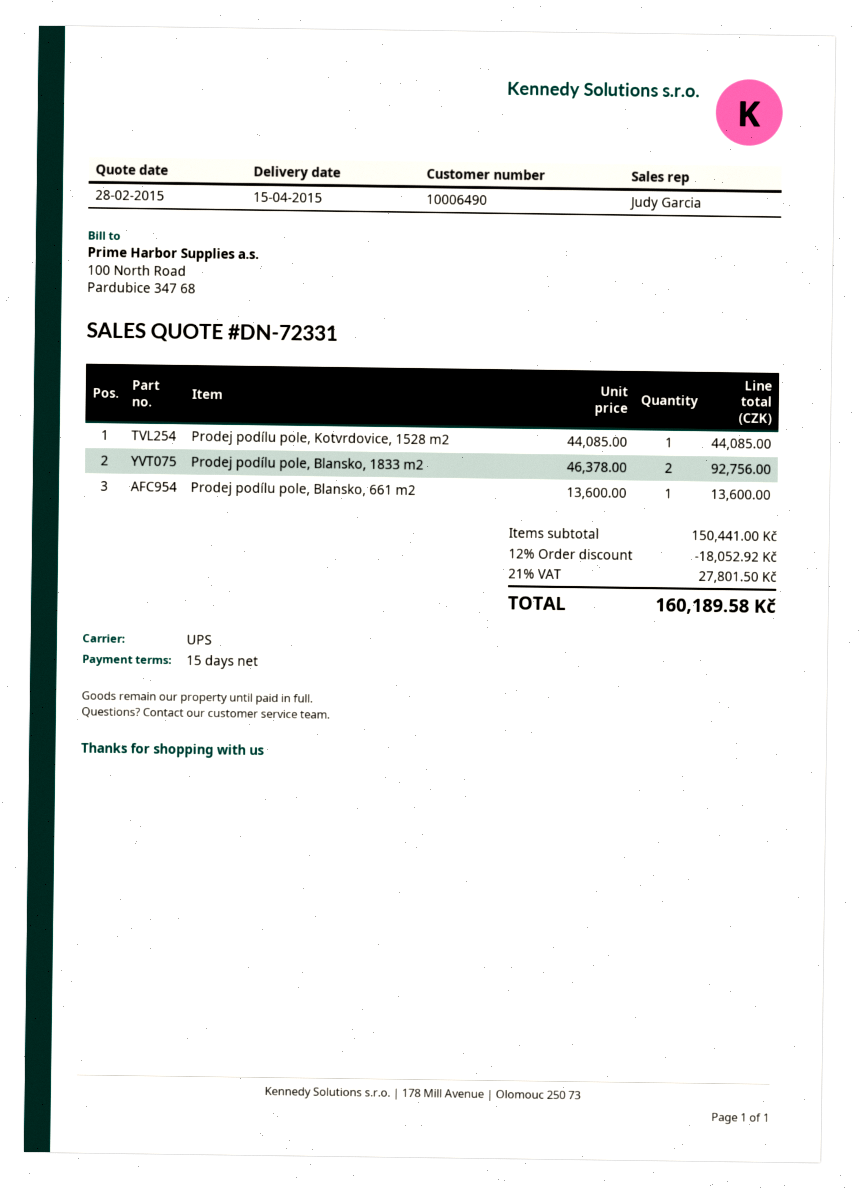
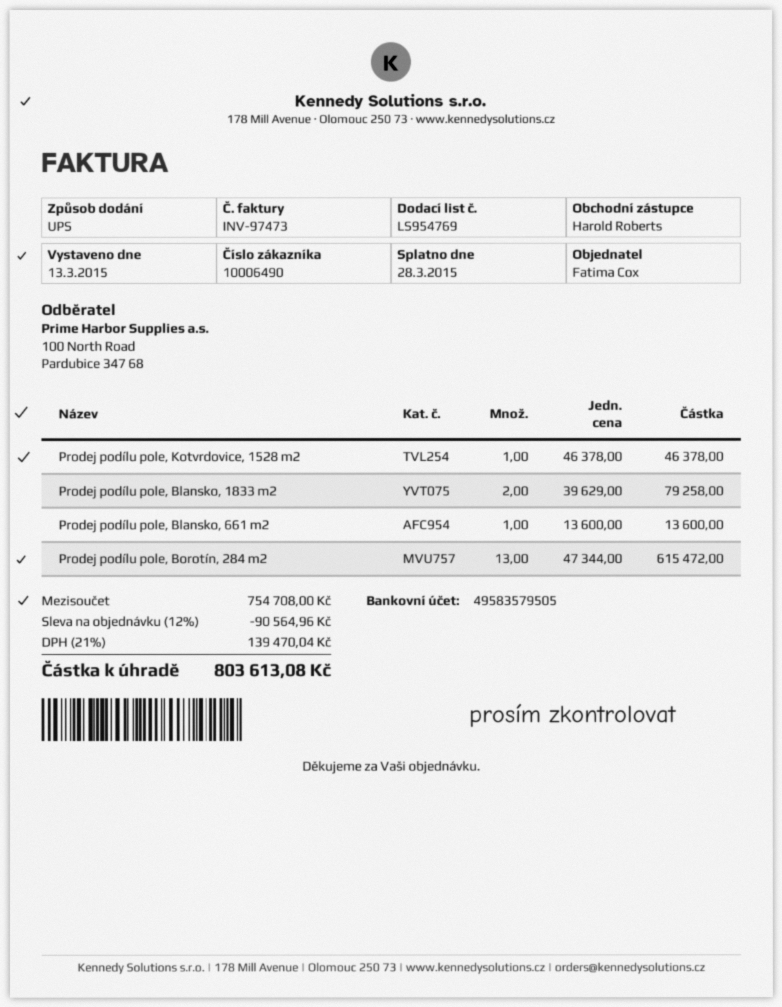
sales rep: Judy Garcia -> Harold Roberts
Prodej podílu pole, Kotvrdovice, 1528 m2: 1 x 44085.00 = 44085.00 -> 1 x 46378.00 = 46378.00
Prodej podílu pole, Blansko, 1833 m2: 2 x 46378.00 = 92756.00 -> 2 x 39629.00 = 79258.00
Prodej podílu pole, Borotín, 284 m2: none -> 13 x 47344.00 = 615472.00
subtotal: 150441.00 -> 754708.00
discount: 12% = 18052.92 -> 12% = 90564.96
tax: 21% = 27801.50 -> 21% = 139470.04
total: 160189.58 -> 803613.08

